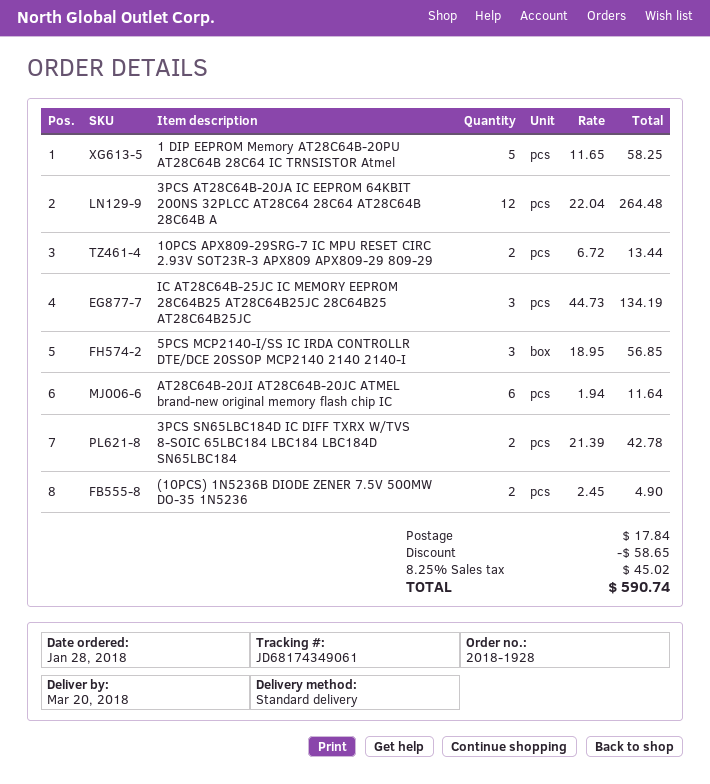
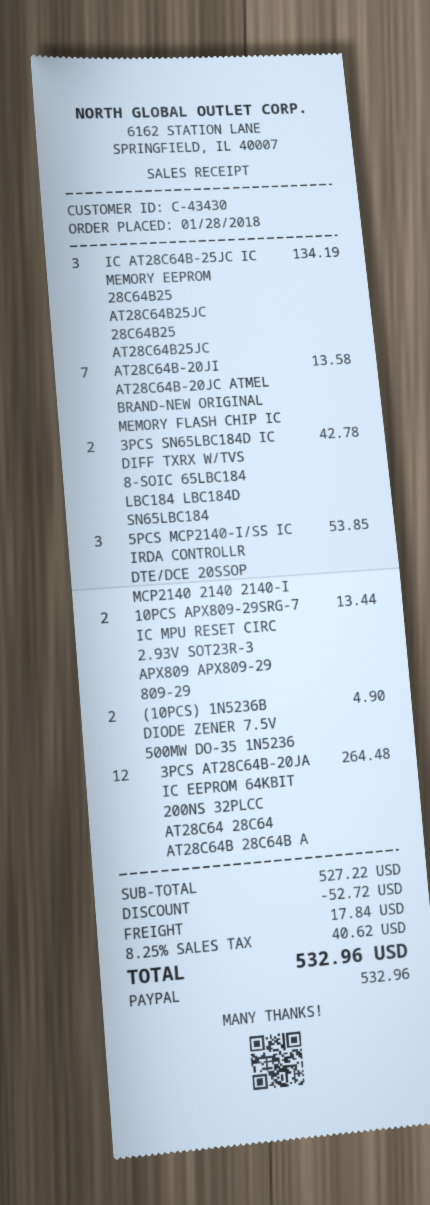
1 DIP EEPROM Memory AT28C64B-20PU AT28C64B 28C64 IC TRNSISTOR Atmel: 5 for 58.25 -> none
5PCS MCP2140-I/SS IC IRDA CONTROLLR DTE/DCE 20SSOP MCP2140 2140 2140-I: 3 for 56.85 -> 3 for 53.85
AT28C64B-20JI AT28C64B-20JC ATMEL brand-new original memory flash chip IC: 6 for 11.64 -> 7 for 13.58
discount: 58.65 -> 52.72
tax: 8.25% = 45.02 -> 8.25% = 40.62
total: 590.74 -> 532.96

